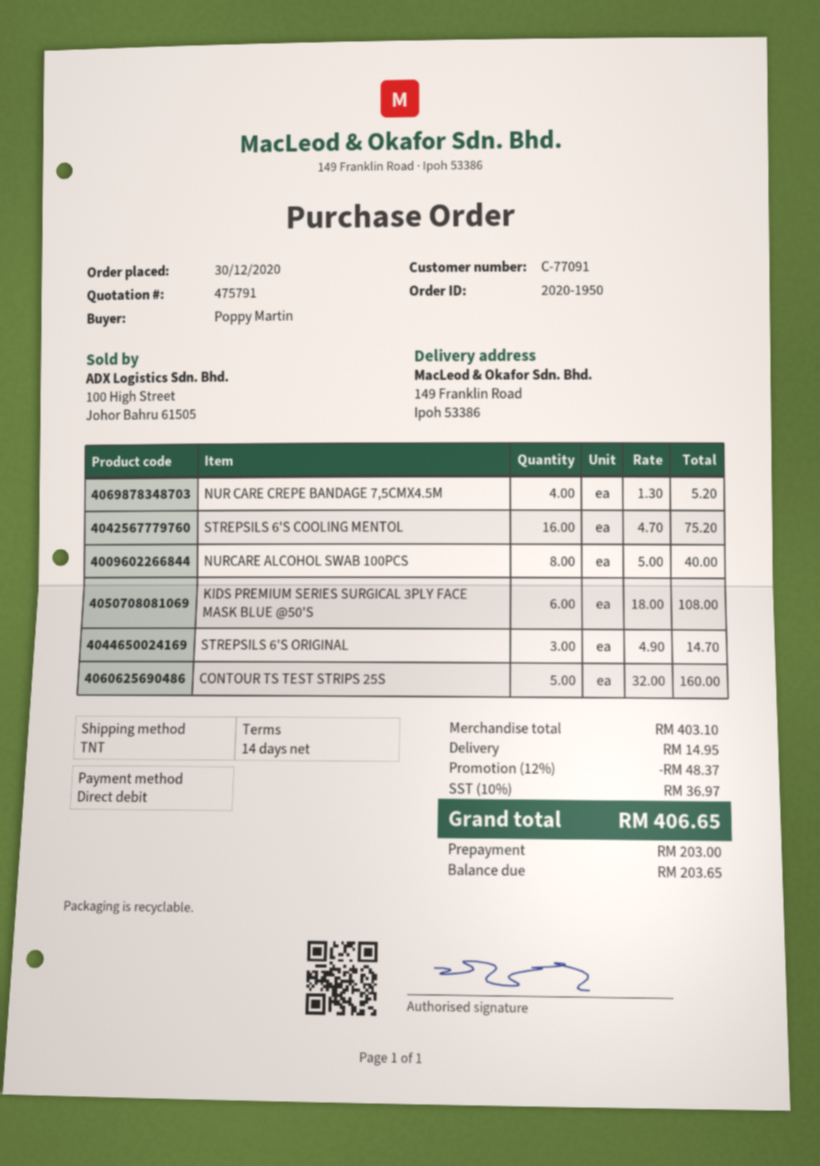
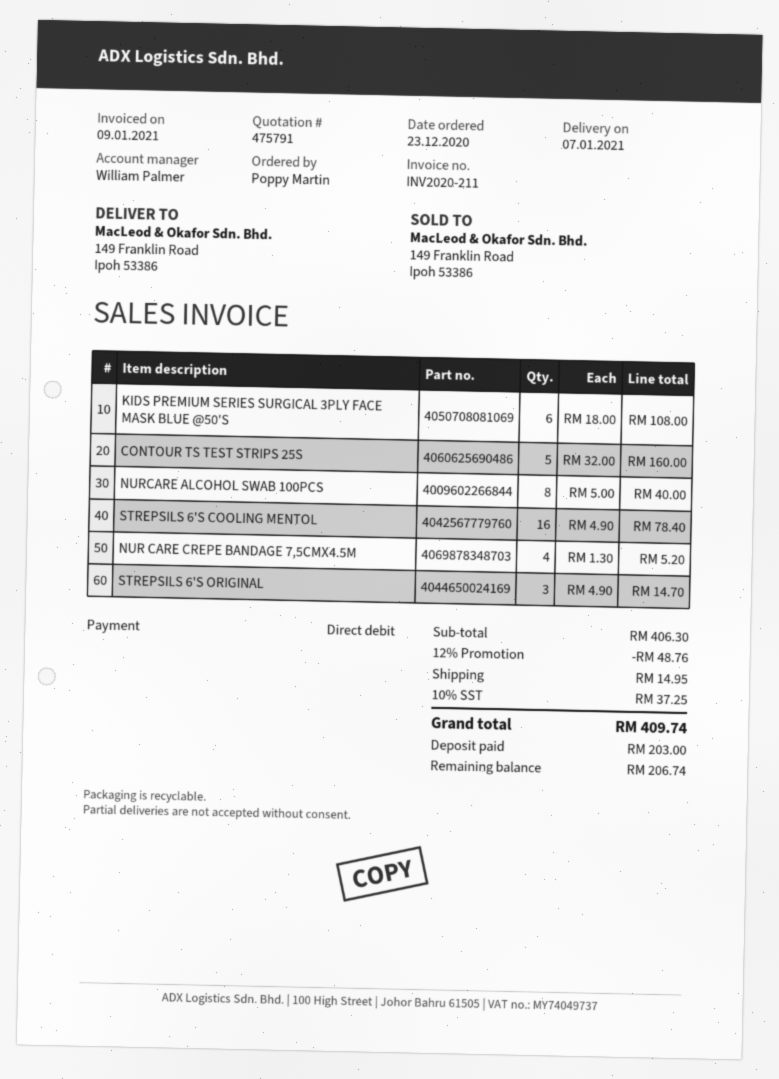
order date: 2020-12-30 -> 2020-12-23
STREPSILS 6'S COOLING MENTOL: 16 x 4.70 = 75.20 -> 16 x 4.90 = 78.40
subtotal: 403.10 -> 406.30
discount: 12% = 48.37 -> 12% = 48.76
tax: 10% = 36.97 -> 10% = 37.25
total: 406.65 -> 409.74
balance: 203.65 -> 206.74

